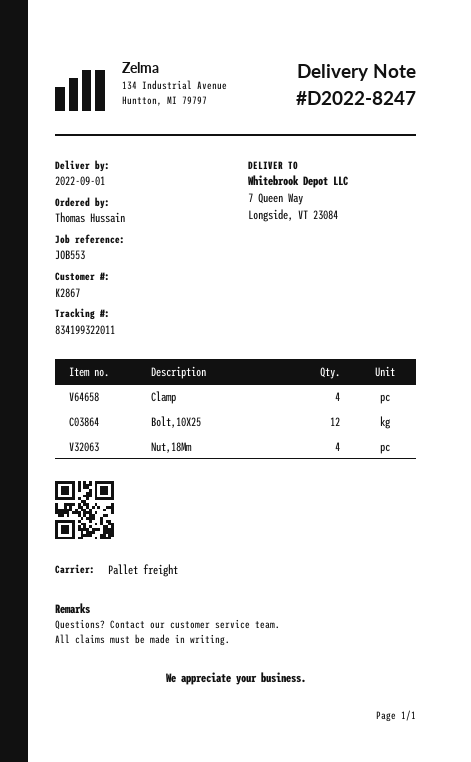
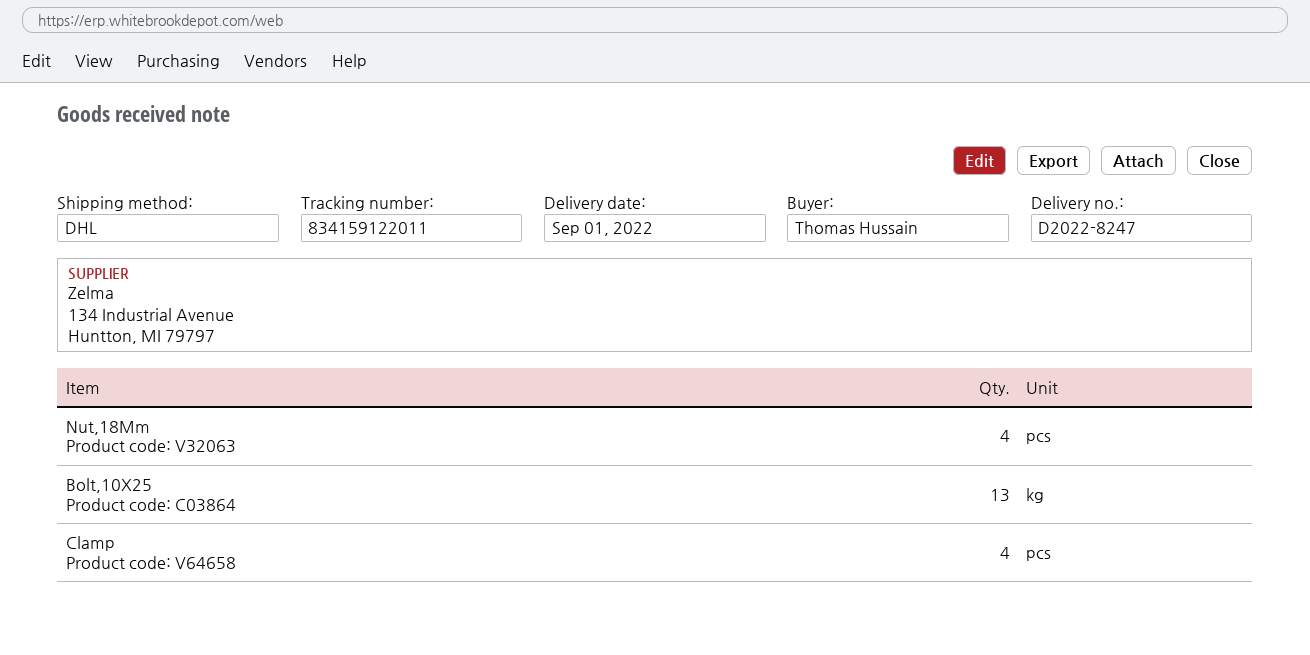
shipping method: pallet freight -> DHL
tracking number: 834199322011 -> 834159122011
Bolt,10X25: 12 -> 13

